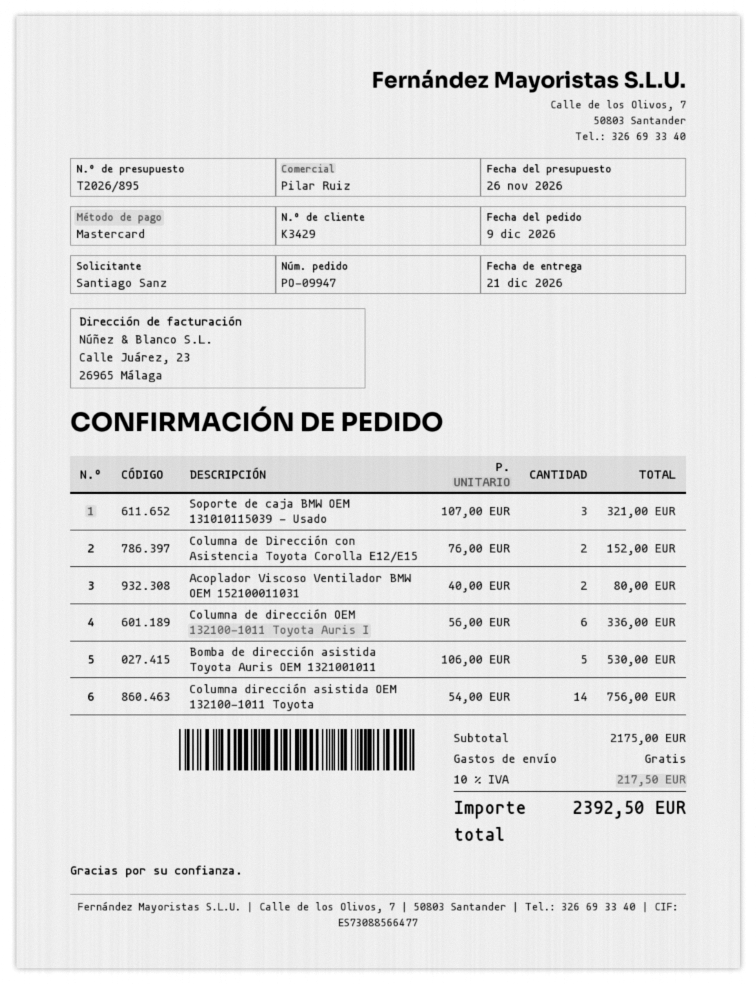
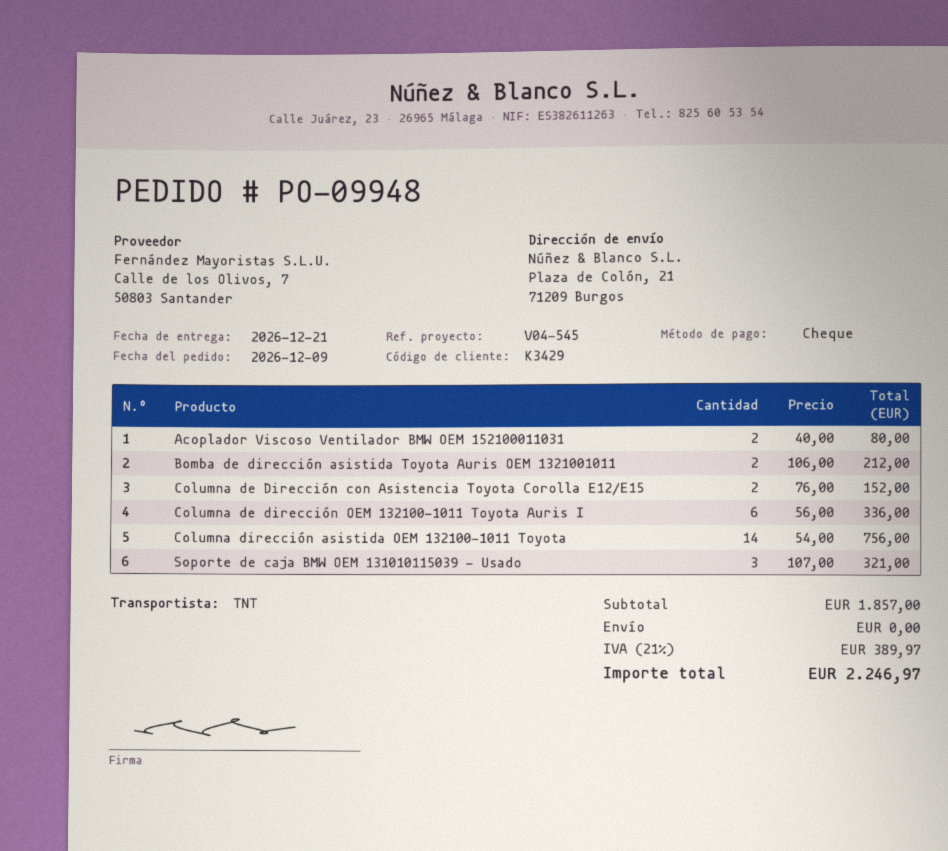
order number: PO-09947 -> PO-09948
payment method: Mastercard -> cheque
Bomba de dirección asistida Toyota Auris OEM 1321001011: 5 x 106.00 = 530.00 -> 2 x 106.00 = 212.00
subtotal: 2175.00 -> 1857.00
tax: 10% = 217.50 -> 21% = 389.97
total: 2392.50 -> 2246.97

